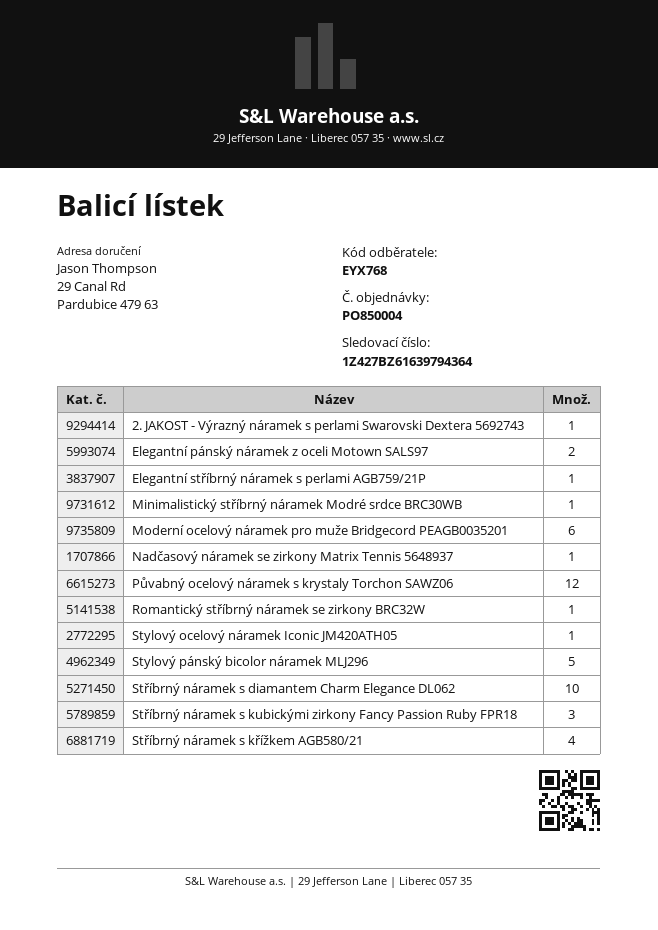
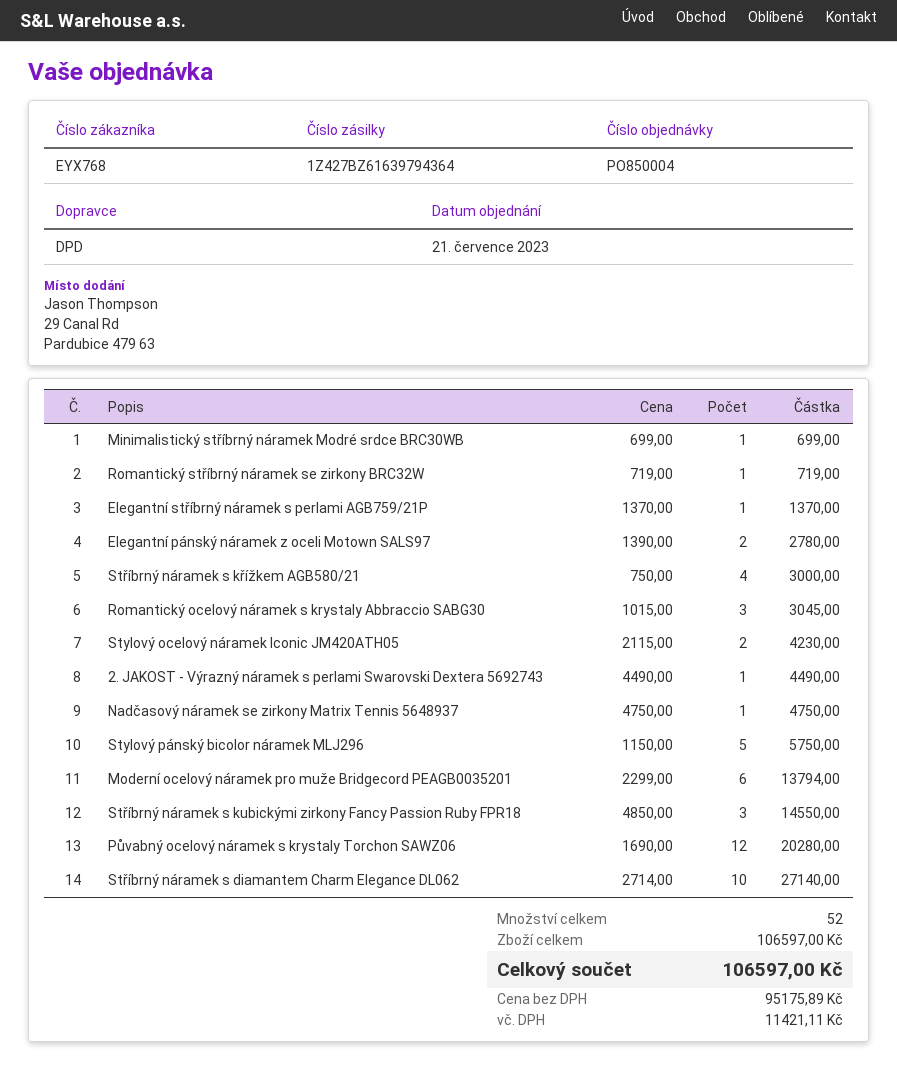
Stylový ocelový náramek Iconic JM420ATH05: 1 -> 2
Romantický ocelový náramek s krystaly Abbraccio SABG30: none -> 3

